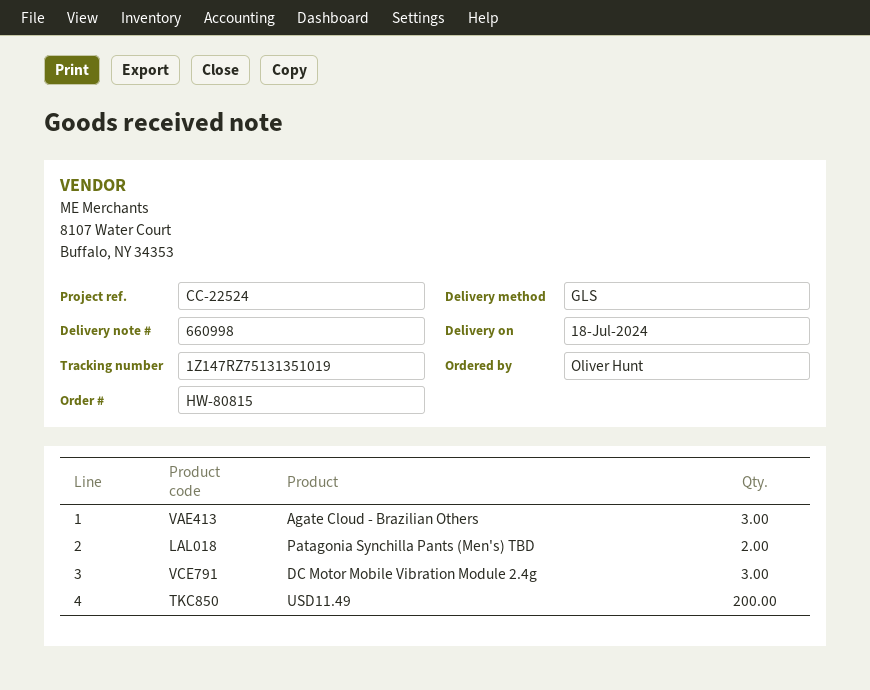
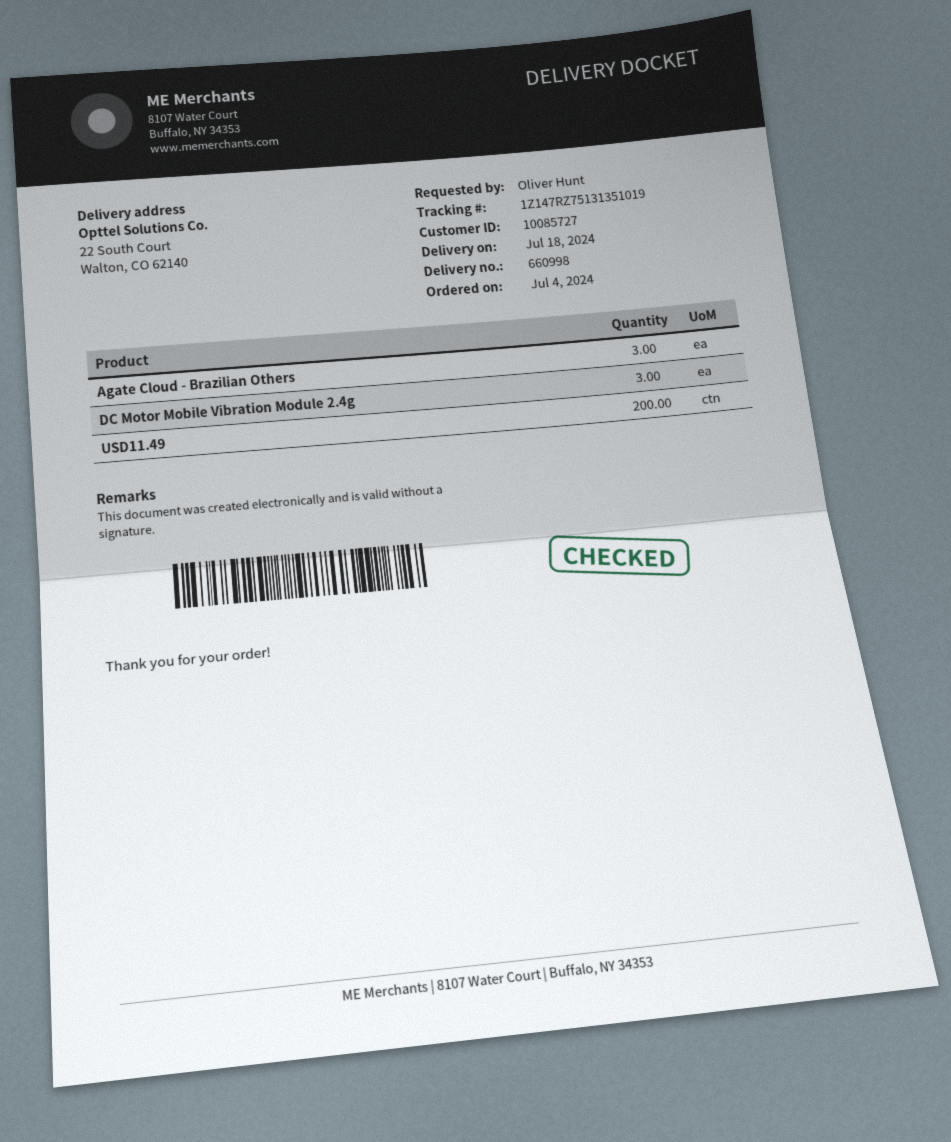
Patagonia Synchilla Pants (Men's) TBD: 2 -> none

